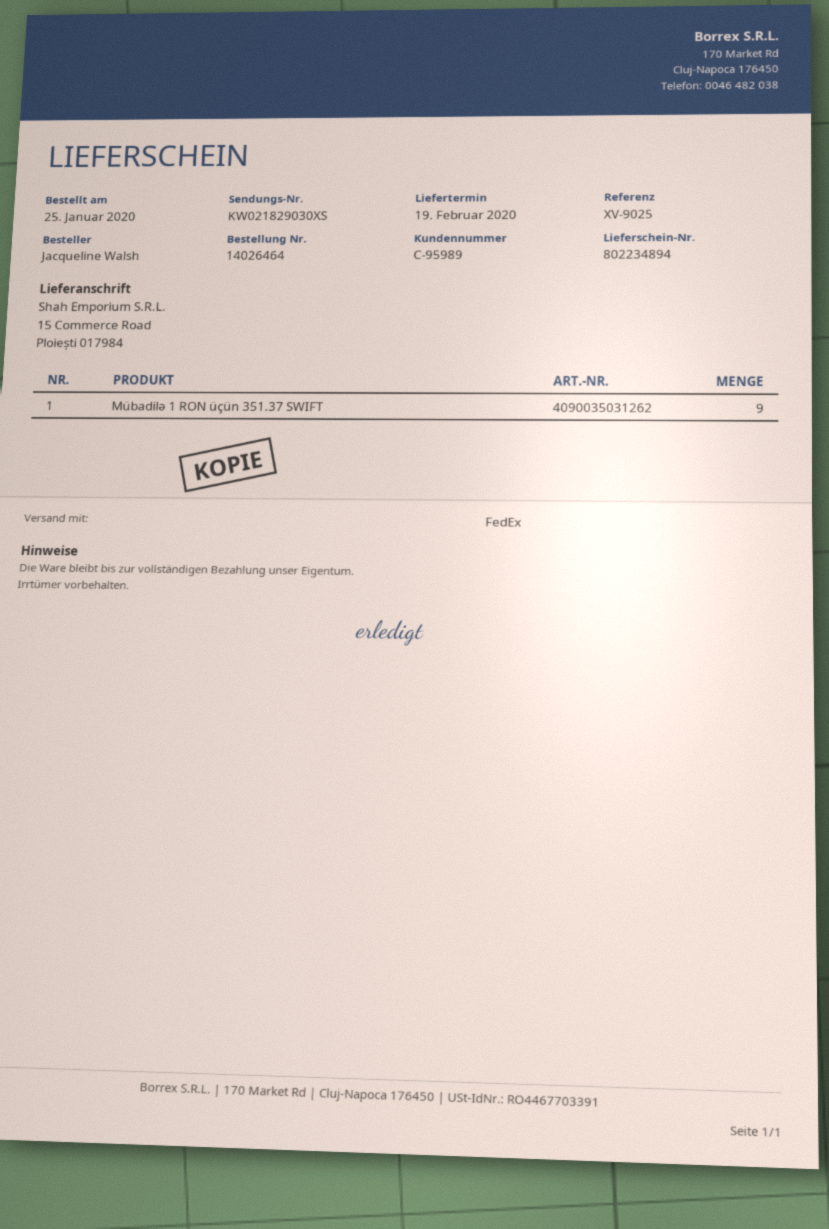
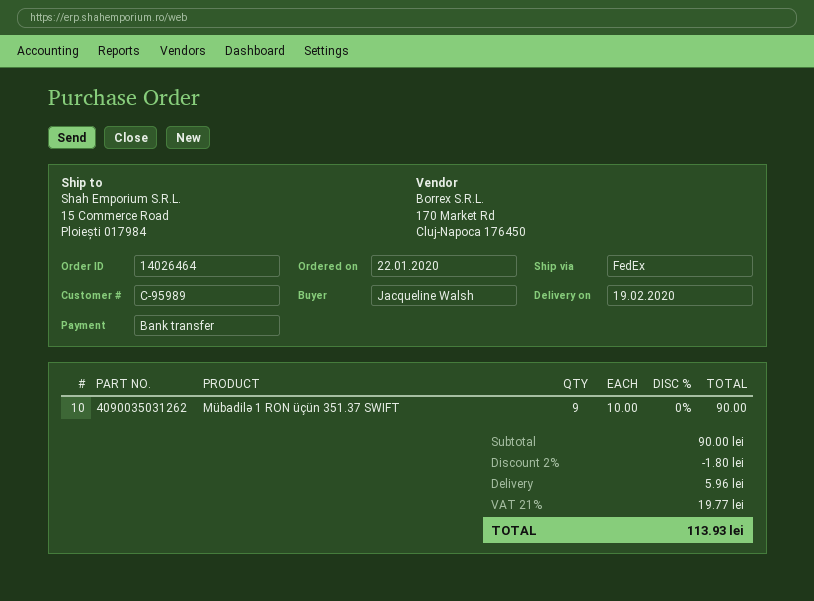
order date: 2020-01-25 -> 2020-01-22

